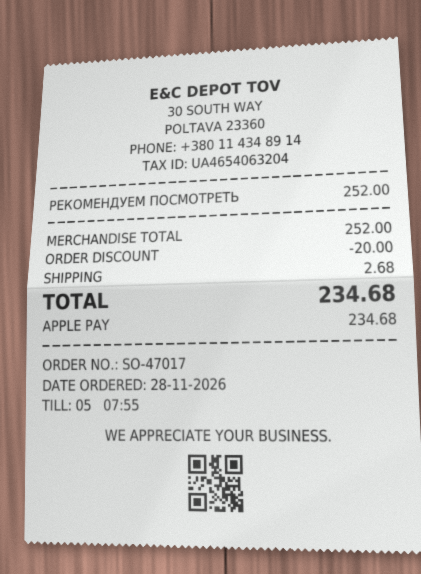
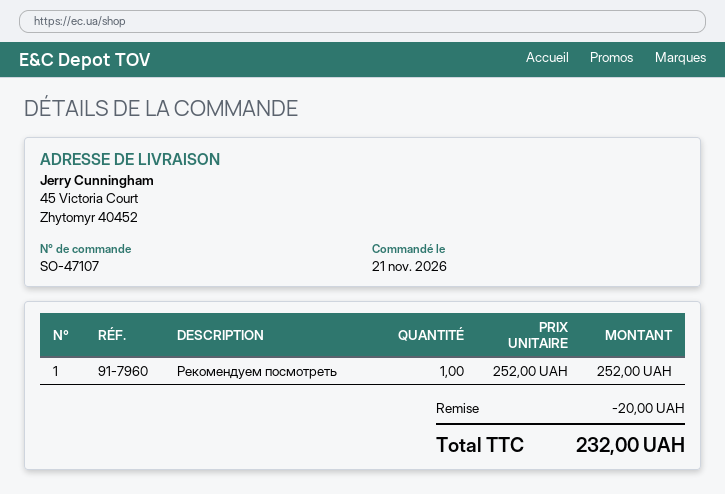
order number: SO-47017 -> SO-47107
order date: 2026-11-28 -> 2026-11-21
shipping: 2.68 -> none
total: 234.68 -> 232.00

